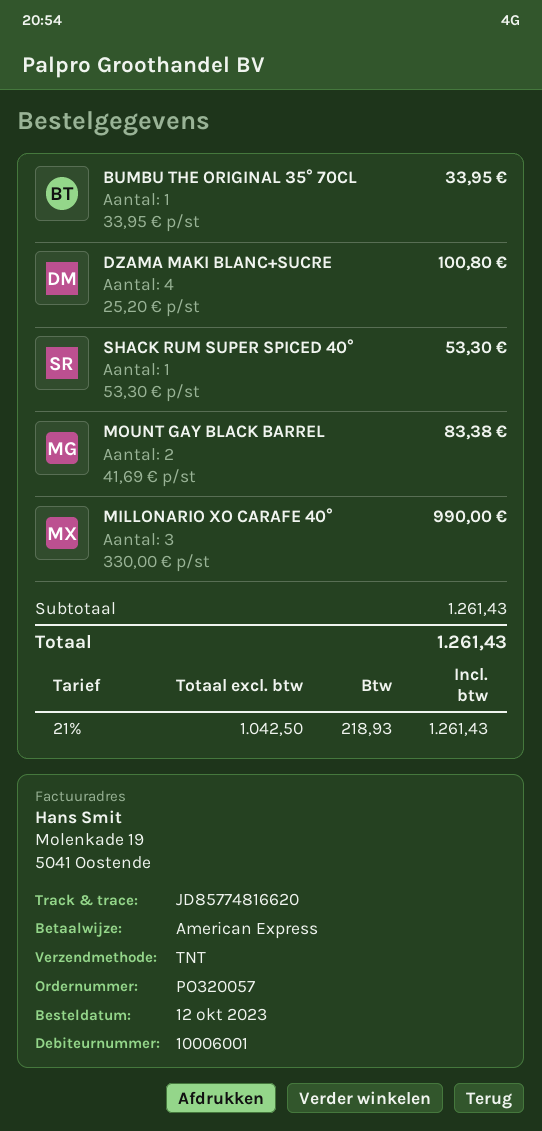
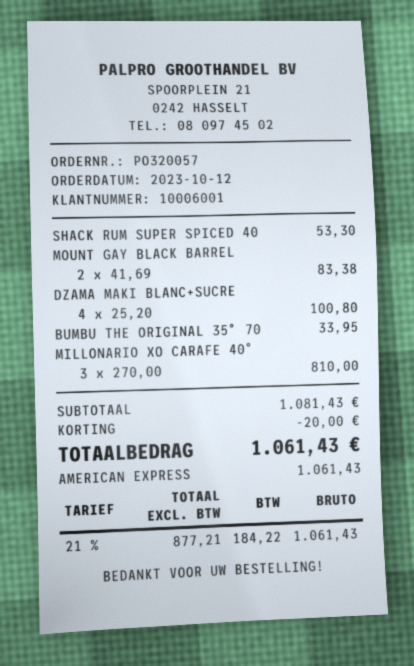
MILLONARIO XO CARAFE 40°: 3 x 330.00 = 990.00 -> 3 x 270.00 = 810.00
subtotal: 1261.43 -> 1081.43
discount: none -> 20.00
net: 1042.50 -> 877.21
tax: 21% = 218.93 -> 21% = 184.22
total: 1261.43 -> 1061.43

